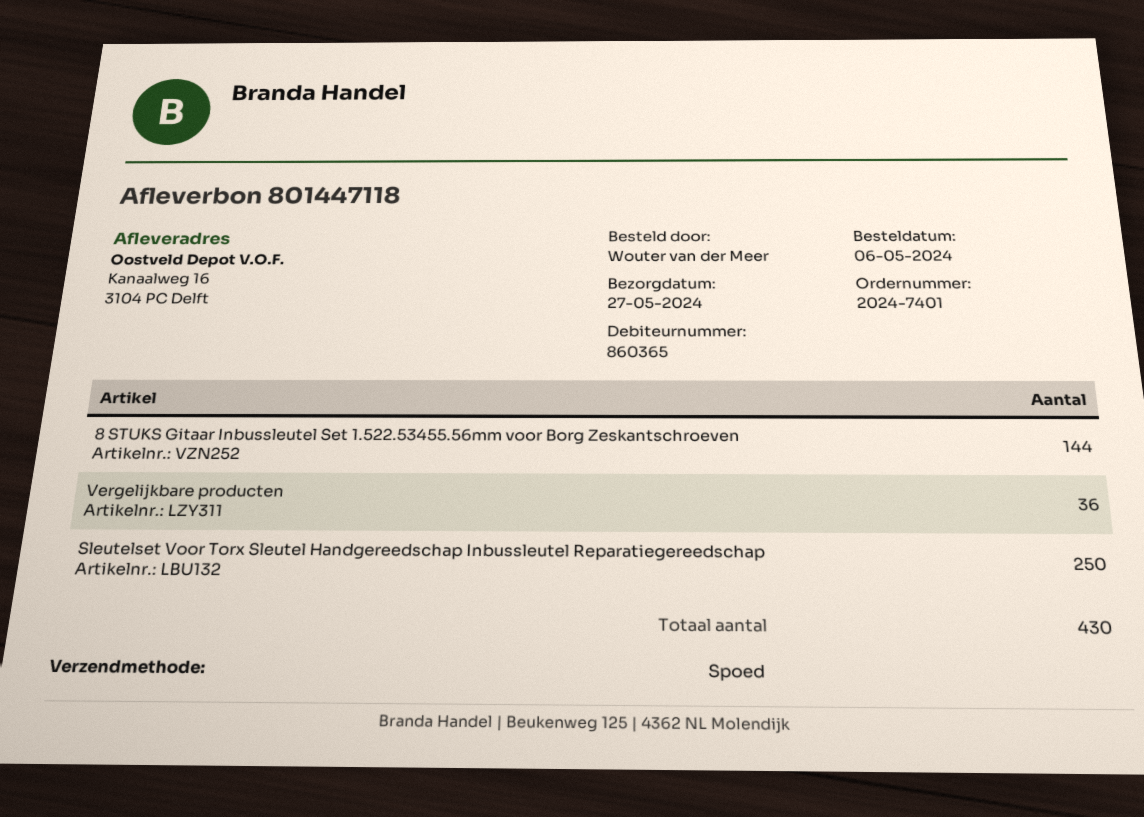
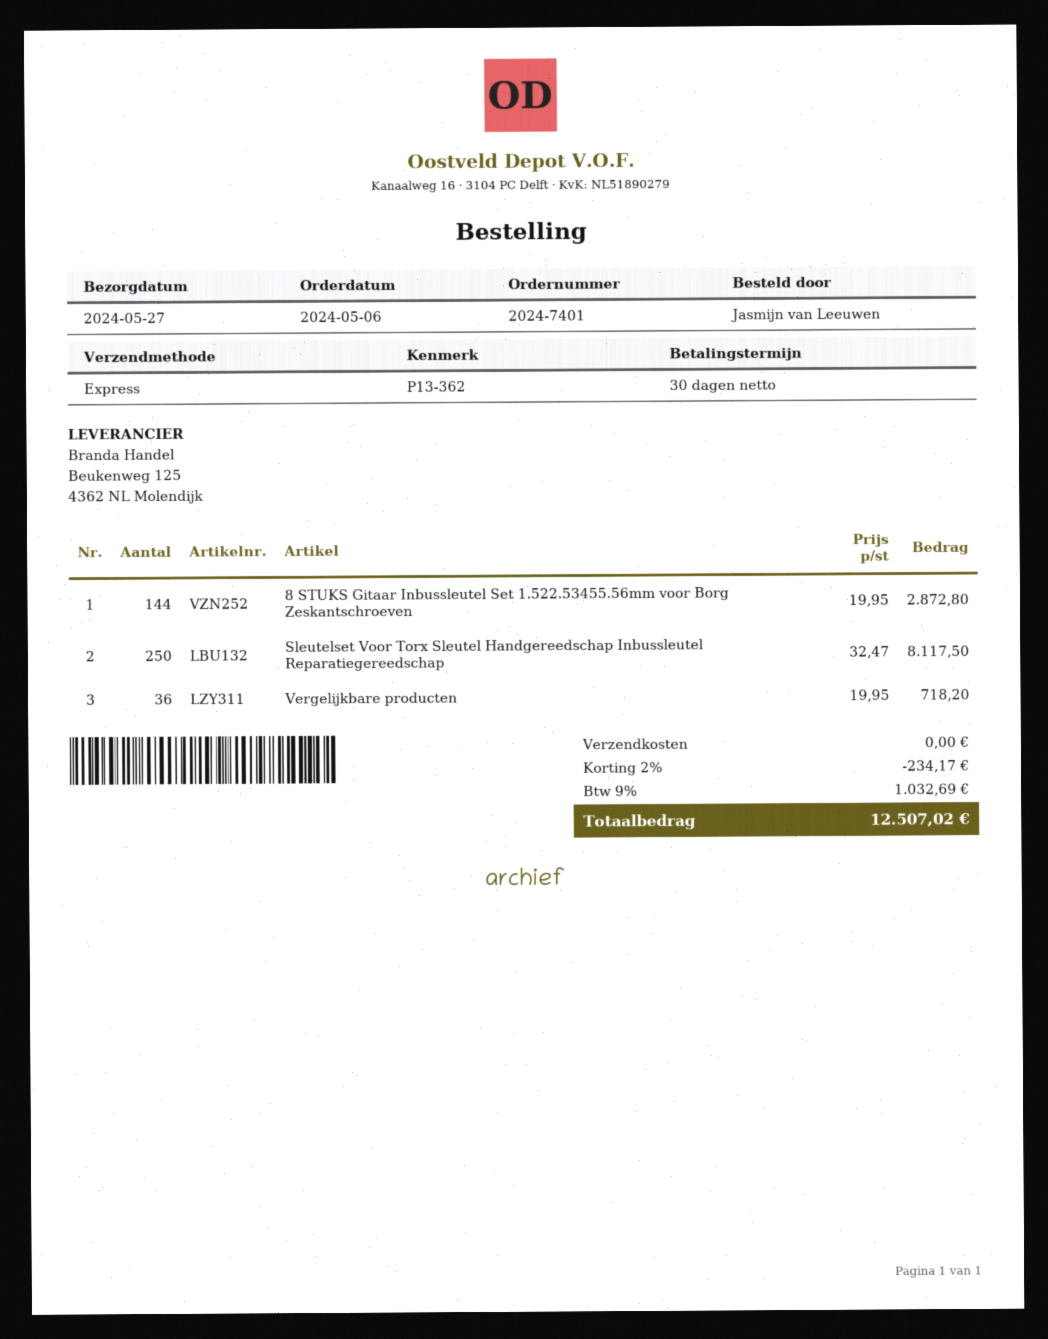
ordered by: Wouter van der Meer -> Jasmijn van Leeuwen

